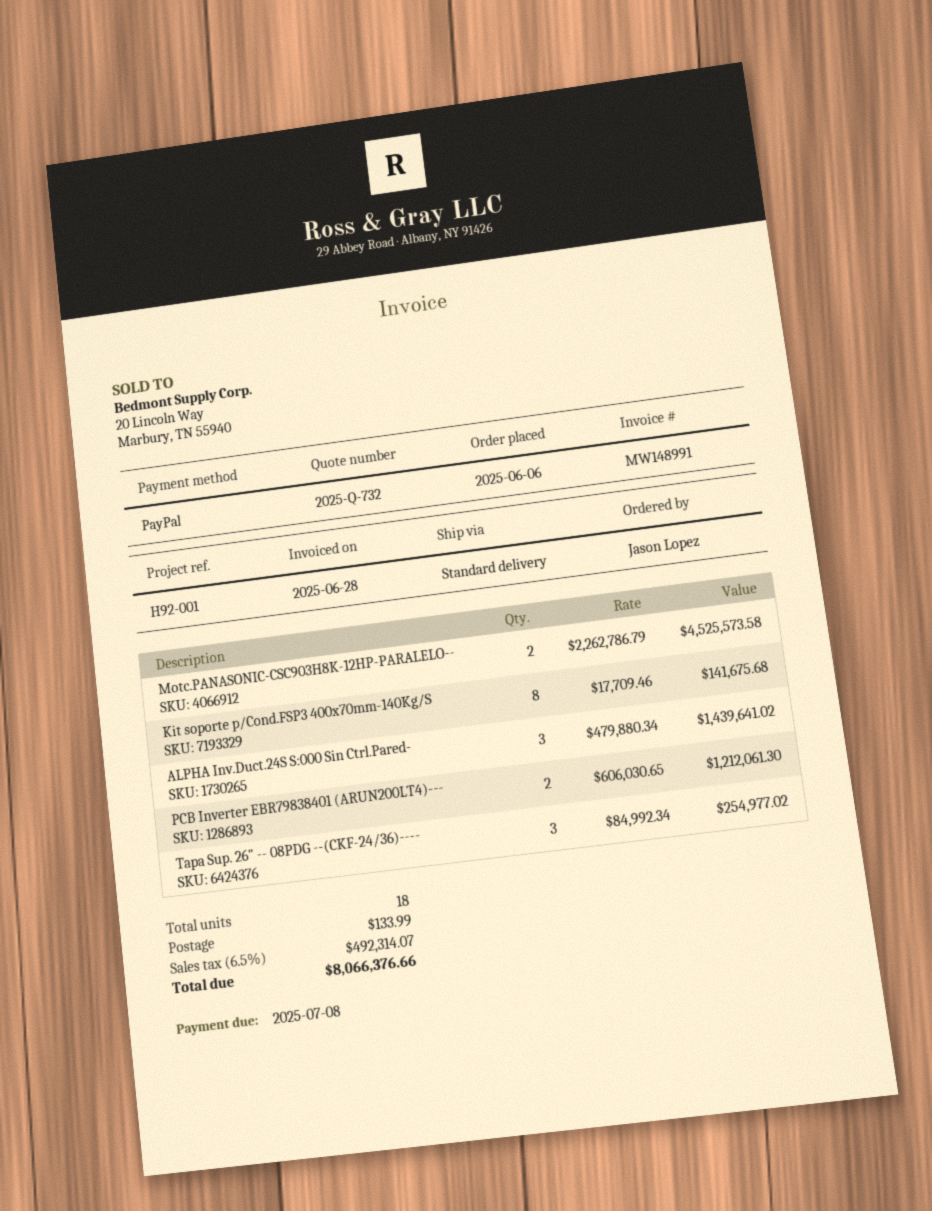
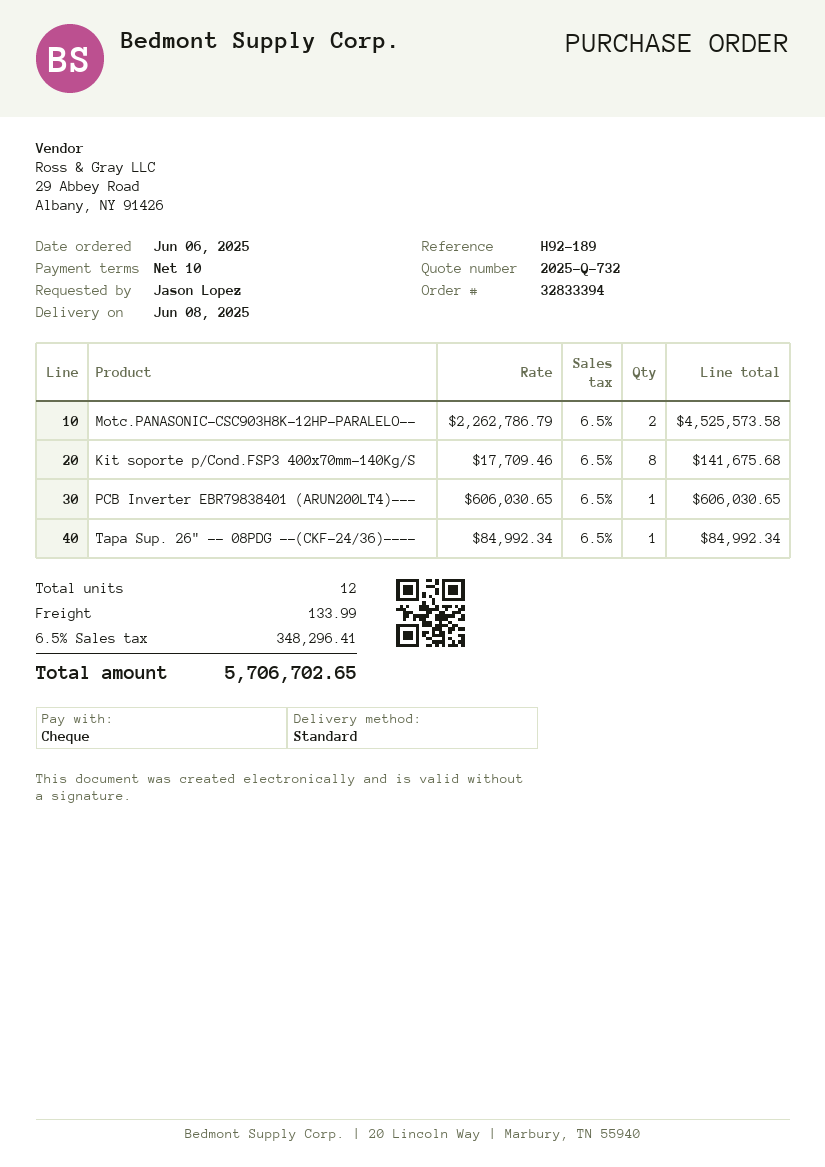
reference: H92-001 -> H92-189
payment method: PayPal -> cheque
ALPHA Inv.Duct.24S S:000 Sin Ctrl.Pared-: 3 x 479880.34 = 1439641.02 -> none
PCB Inverter EBR79838401 (ARUN200LT4)---: 2 x 606030.65 = 1212061.30 -> 1 x 606030.65 = 606030.65
Tapa Sup. 26" -- 08PDG --(CKF-24/36)----: 3 x 84992.34 = 254977.02 -> 1 x 84992.34 = 84992.34
total quantity: 18 -> 12
tax: 6.5% = 492314.07 -> 6.5% = 348296.41
total: 8066376.66 -> 5706702.65

